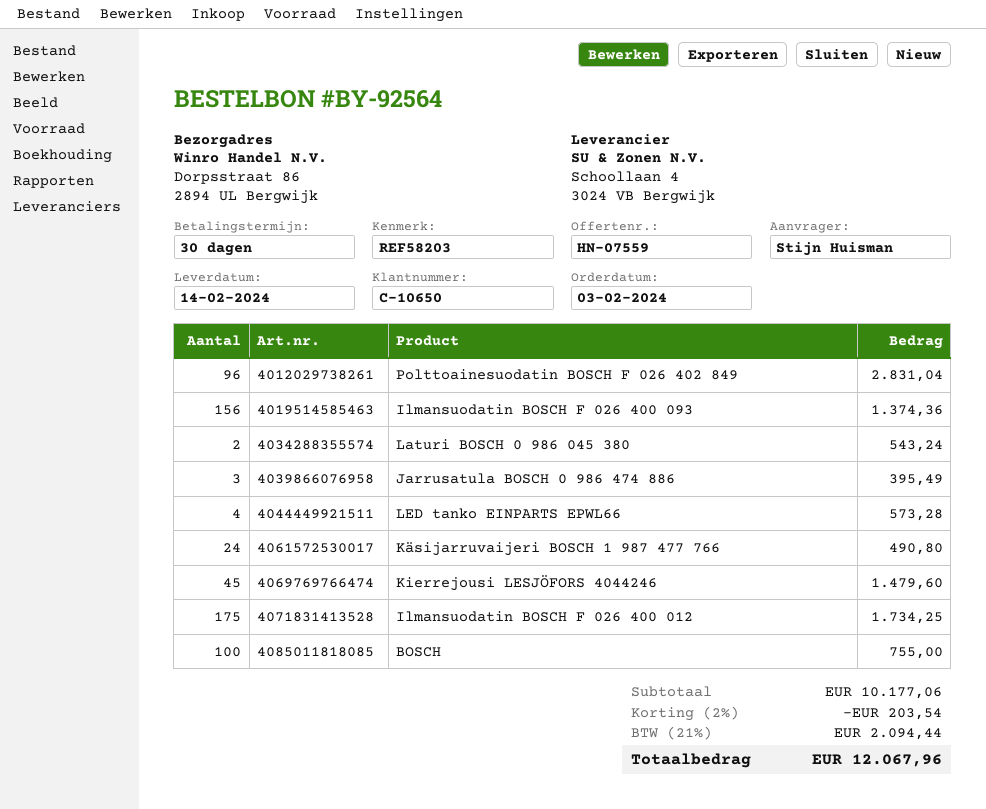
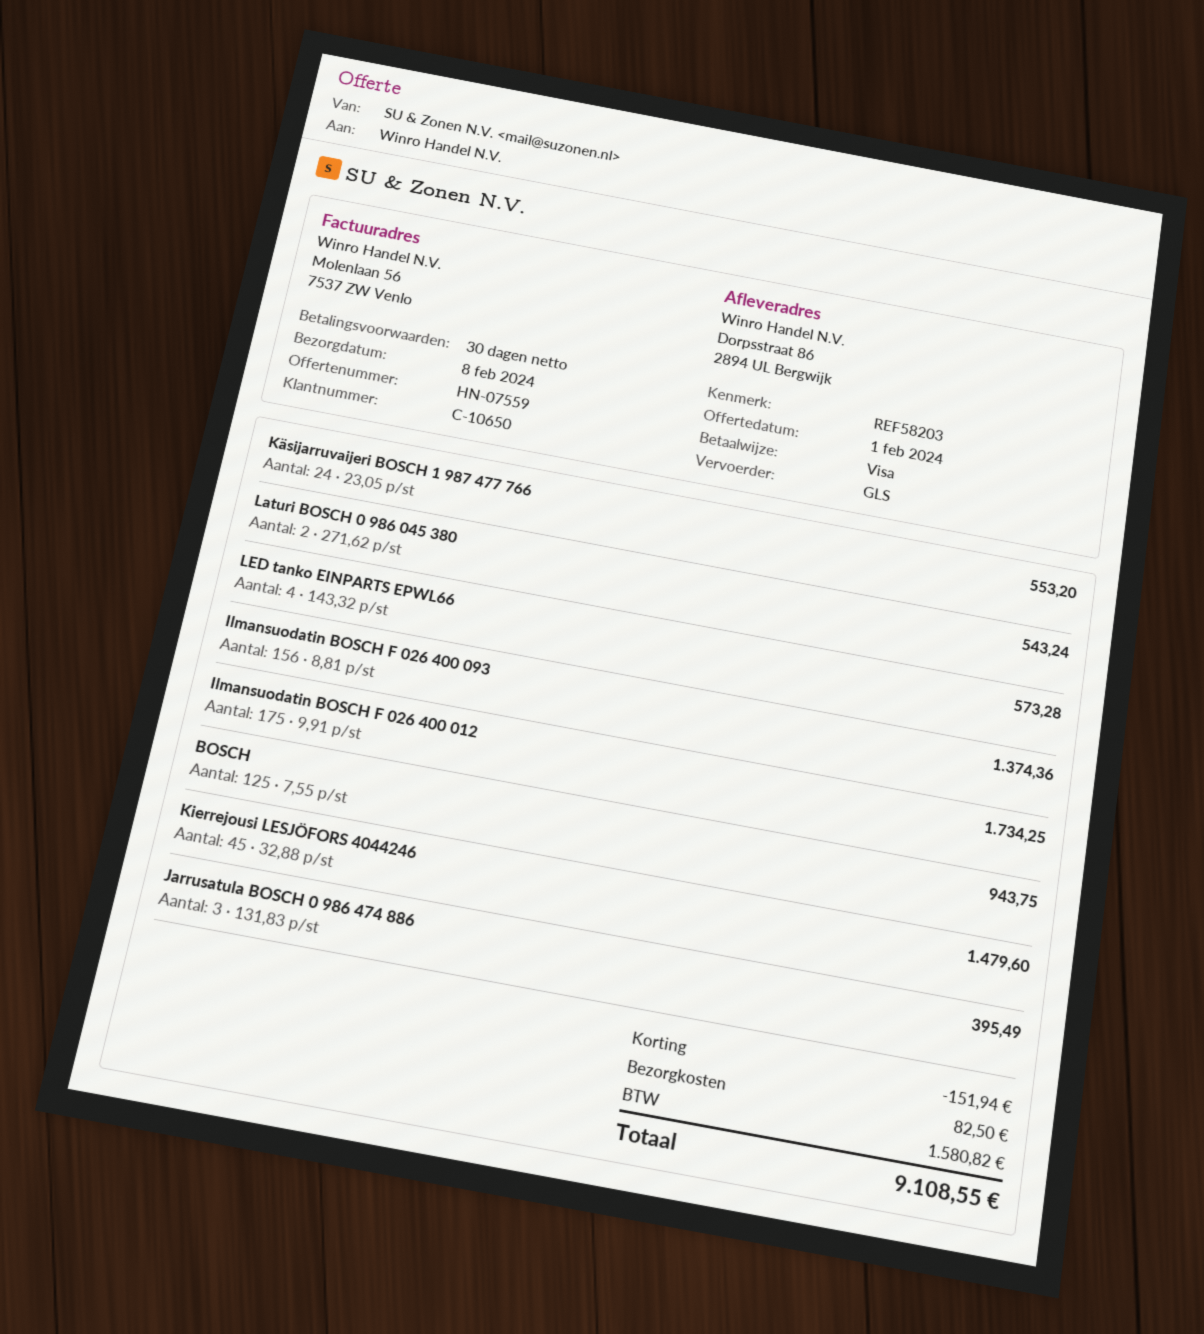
delivery date: 2024-02-14 -> 2024-02-08
Polttoainesuodatin BOSCH F 026 402 849: 96 for 2831.04 -> none
Käsijarruvaijeri BOSCH 1 987 477 766: 24 for 490.80 -> 24 for 553.20
BOSCH: 100 for 755.00 -> 125 for 943.75
discount: 203.54 -> 151.94
shipping: none -> 82.50
tax: 2094.44 -> 1580.82
total: 12067.96 -> 9108.55

